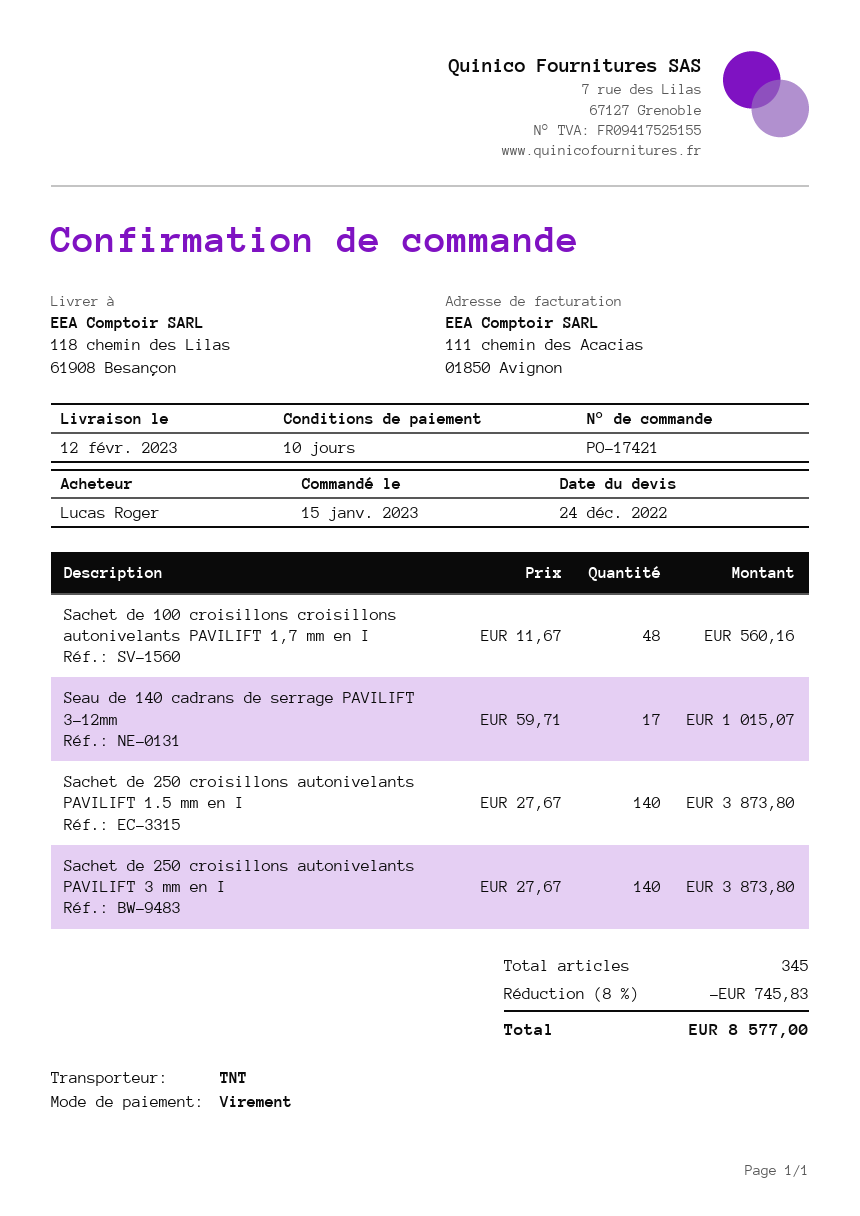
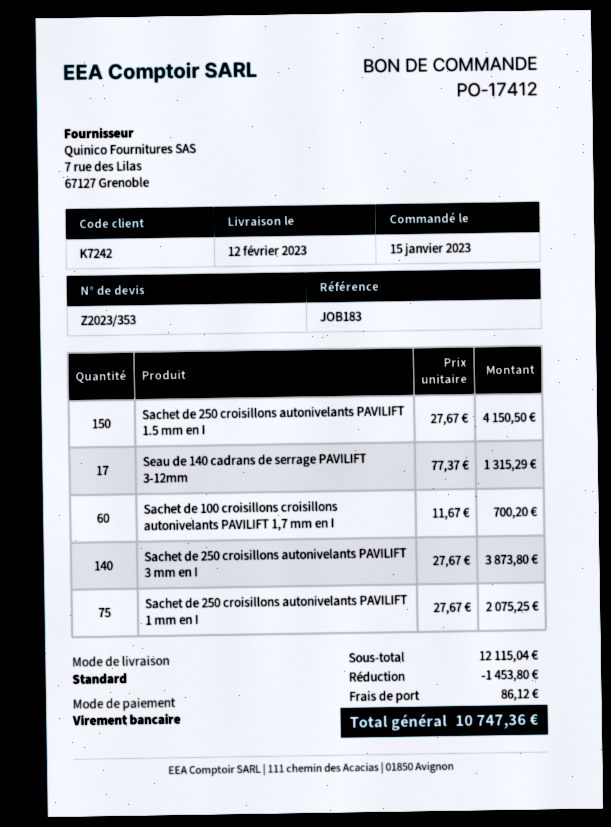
order number: PO-17421 -> PO-17412
shipping method: TNT -> standard
Sachet de 100 croisillons croisillons autonivelants PAVILIFT 1,7 mm en I: 48 x 11.67 = 560.16 -> 60 x 11.67 = 700.20
Seau de 140 cadrans de serrage PAVILIFT 3-12mm: 17 x 59.71 = 1015.07 -> 17 x 77.37 = 1315.29
Sachet de 250 croisillons autonivelants PAVILIFT 1.5 mm en I: 140 x 27.67 = 3873.80 -> 150 x 27.67 = 4150.50
Sachet de 250 croisillons autonivelants PAVILIFT 1 mm en I: none -> 75 x 27.67 = 2075.25
discount: 745.83 -> 1453.80
shipping: none -> 86.12
total: 8577.00 -> 10747.36

